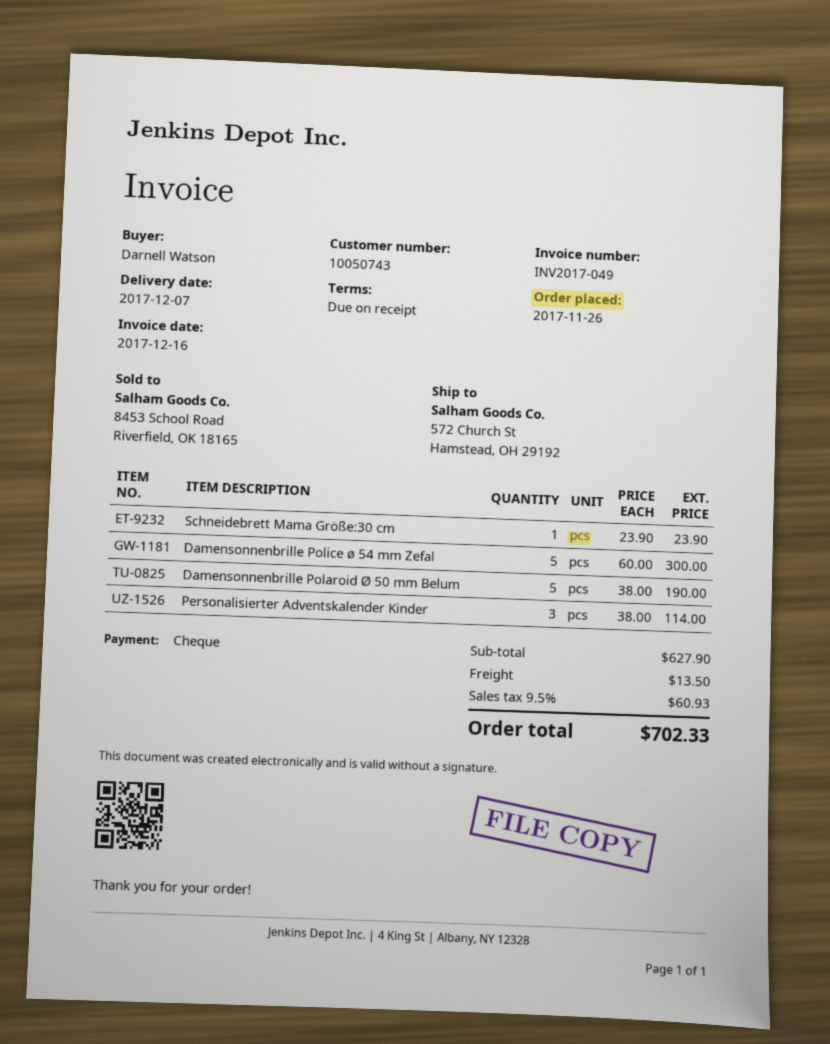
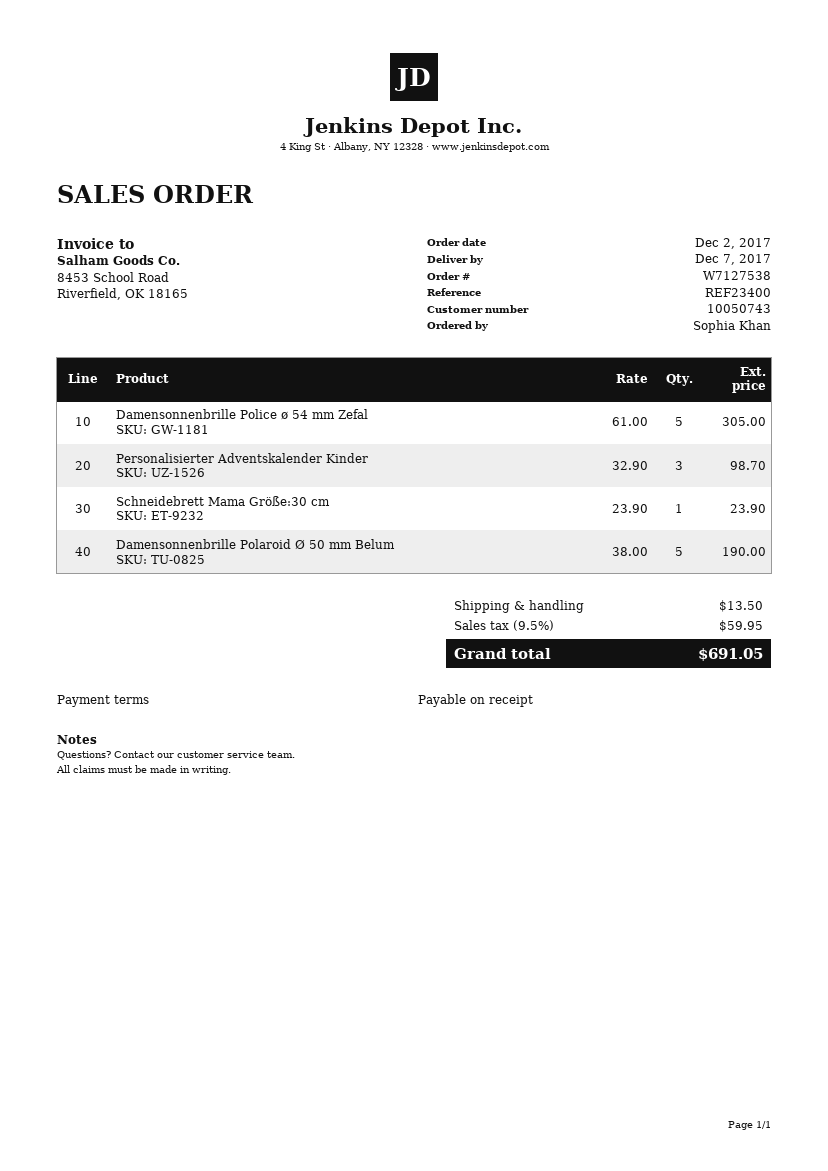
order date: 2017-11-26 -> 2017-12-02
ordered by: Darnell Watson -> Sophia Khan
Damensonnenbrille Police ø 54 mm Zefal: 5 x 60.00 = 300.00 -> 5 x 61.00 = 305.00
Personalisierter Adventskalender Kinder: 3 x 38.00 = 114.00 -> 3 x 32.90 = 98.70
tax: 9.5% = 60.93 -> 9.5% = 59.95
total: 702.33 -> 691.05

